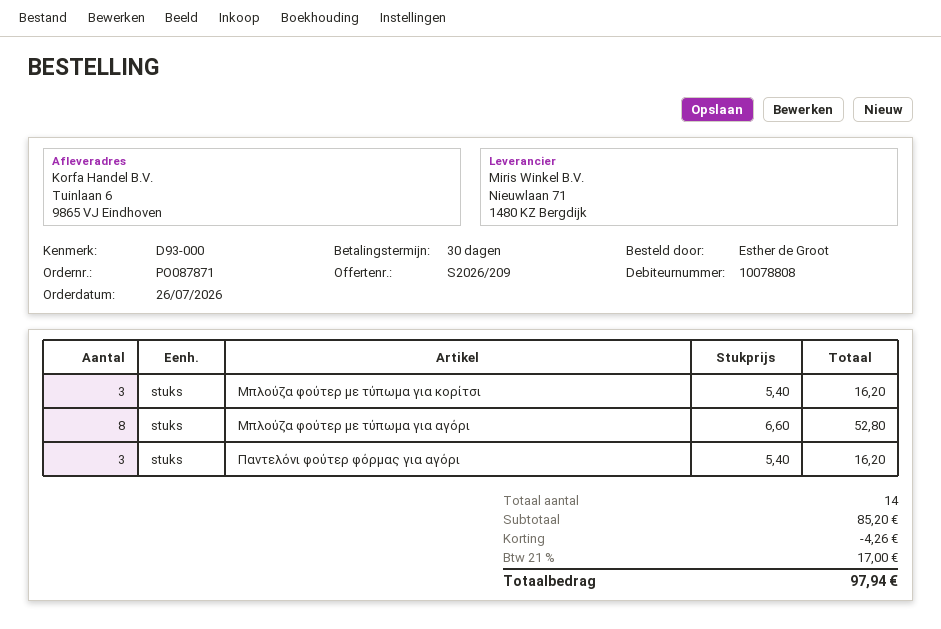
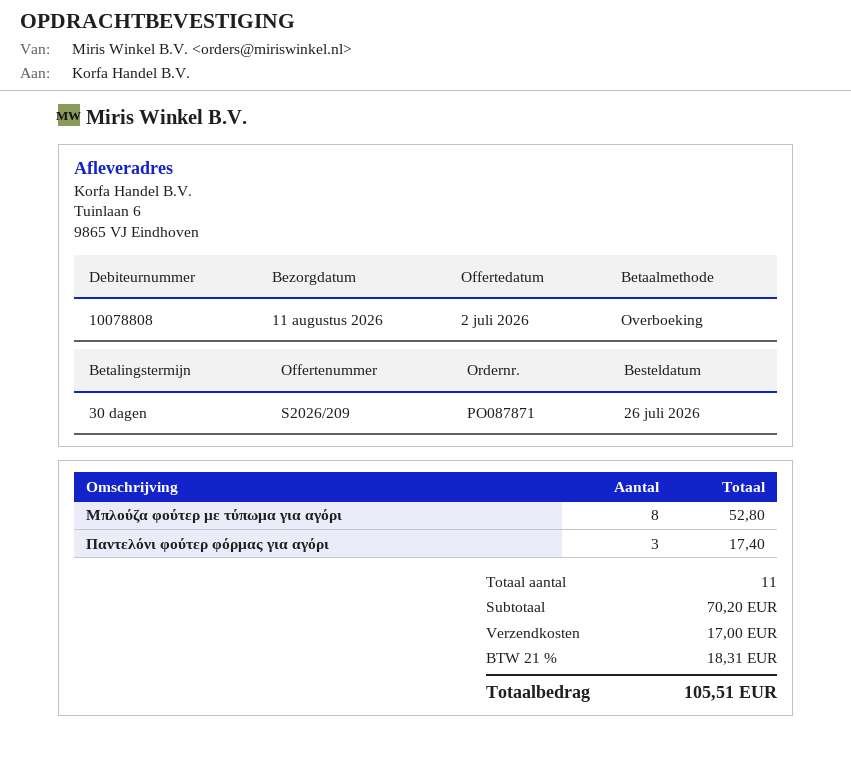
Μπλούζα φούτερ με τύπωμα για κορίτσι: 3 for 16.20 -> none
Παντελόνι φούτερ φόρμας για αγόρι: 3 for 16.20 -> 3 for 17.40
total quantity: 14 -> 11
subtotal: 85.20 -> 70.20
discount: 4.26 -> none
shipping: none -> 17.00
tax: 21% = 17.00 -> 21% = 18.31
total: 97.94 -> 105.51

